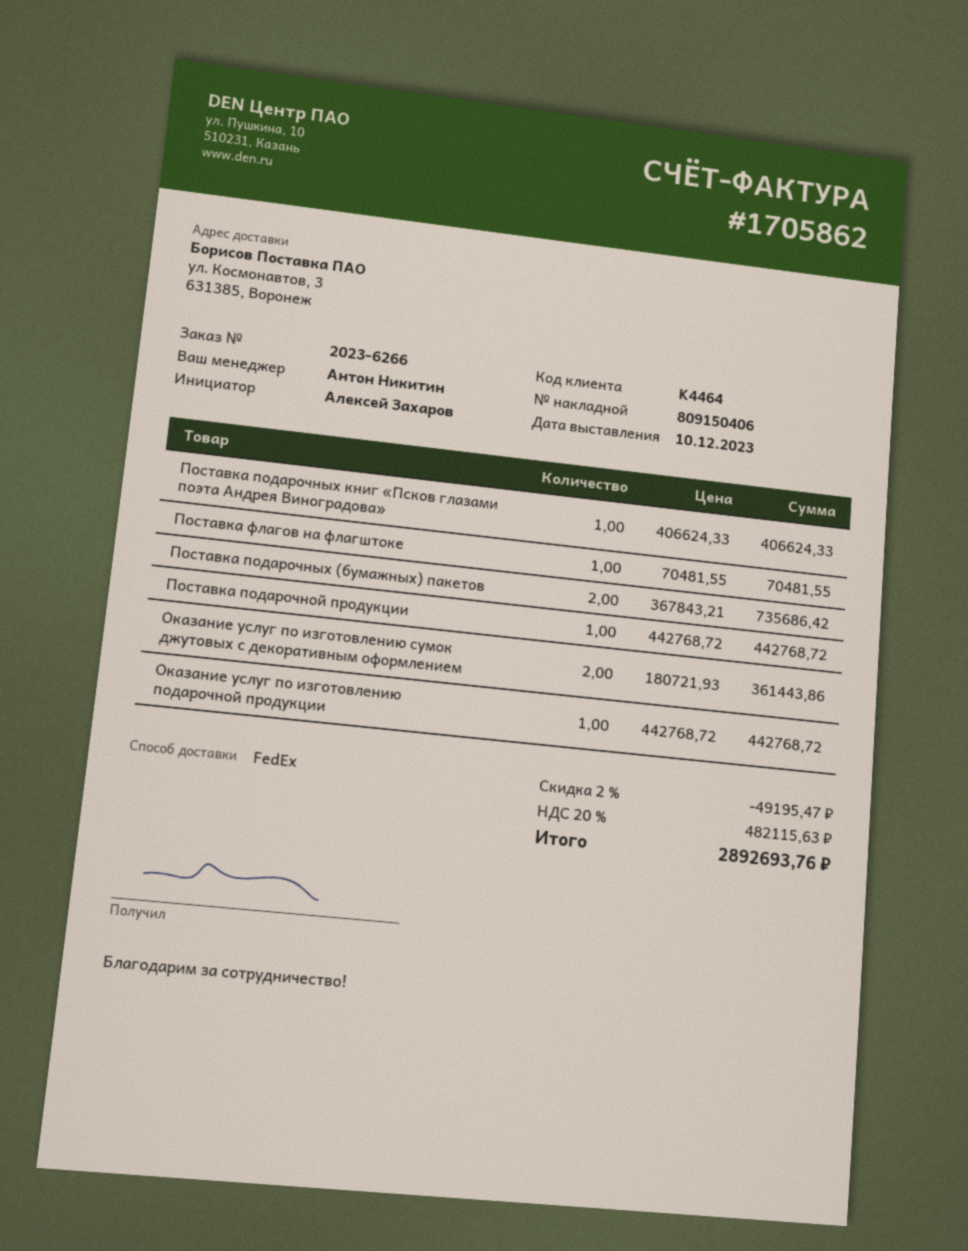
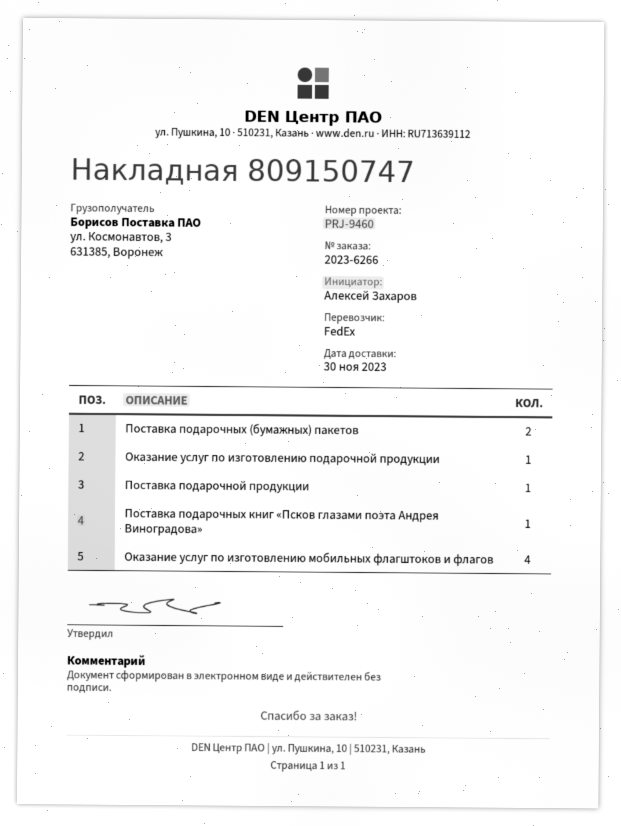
delivery note number: 809150406 -> 809150747
Поставка флагов на флагштоке: 1 -> none
Оказание услуг по изготовлению сумок джутовых с декоративным оформлением: 2 -> none
Оказание услуг по изготовлению мобильных флагштоков и флагов: none -> 4

